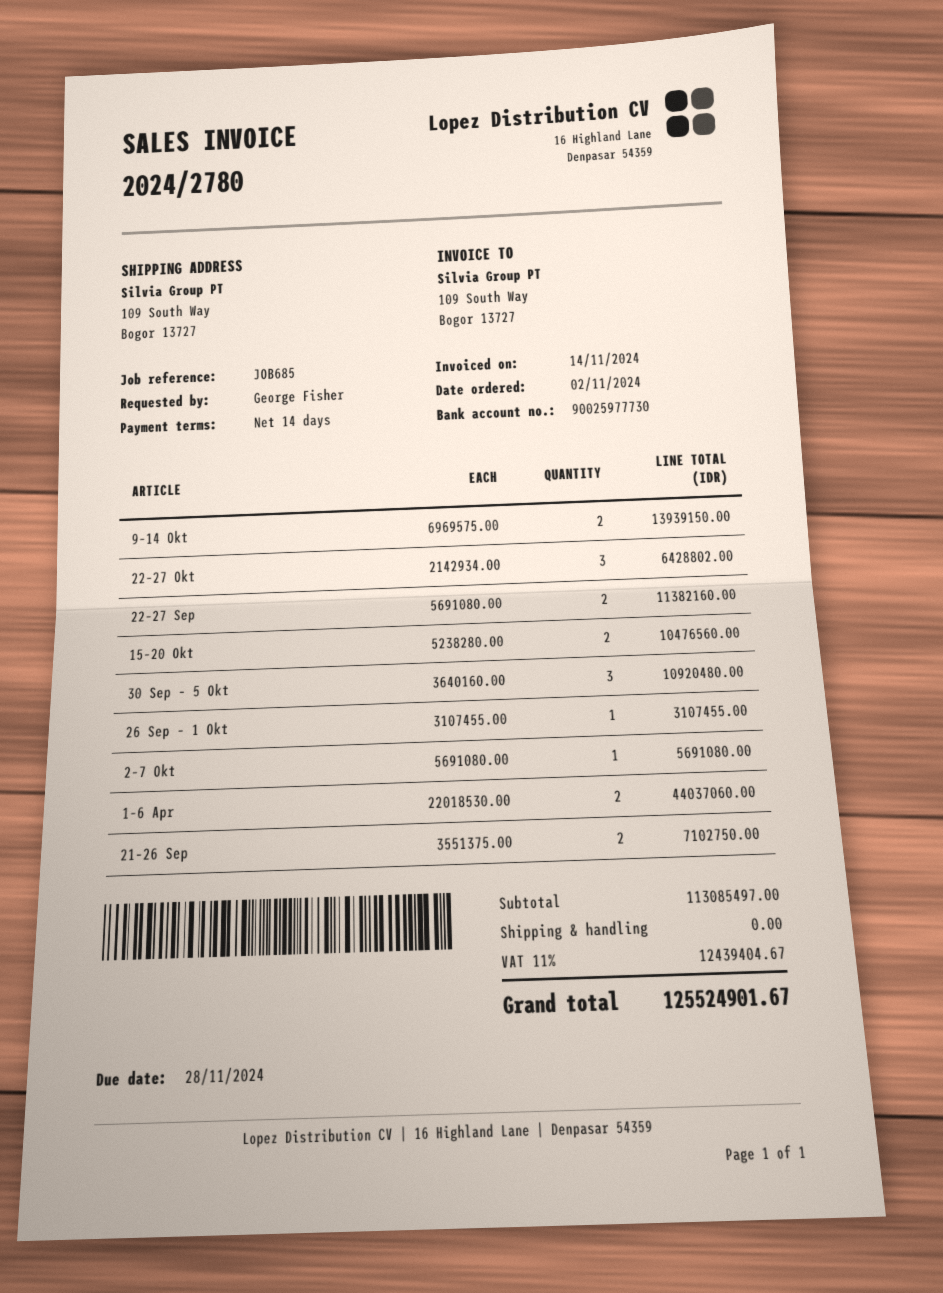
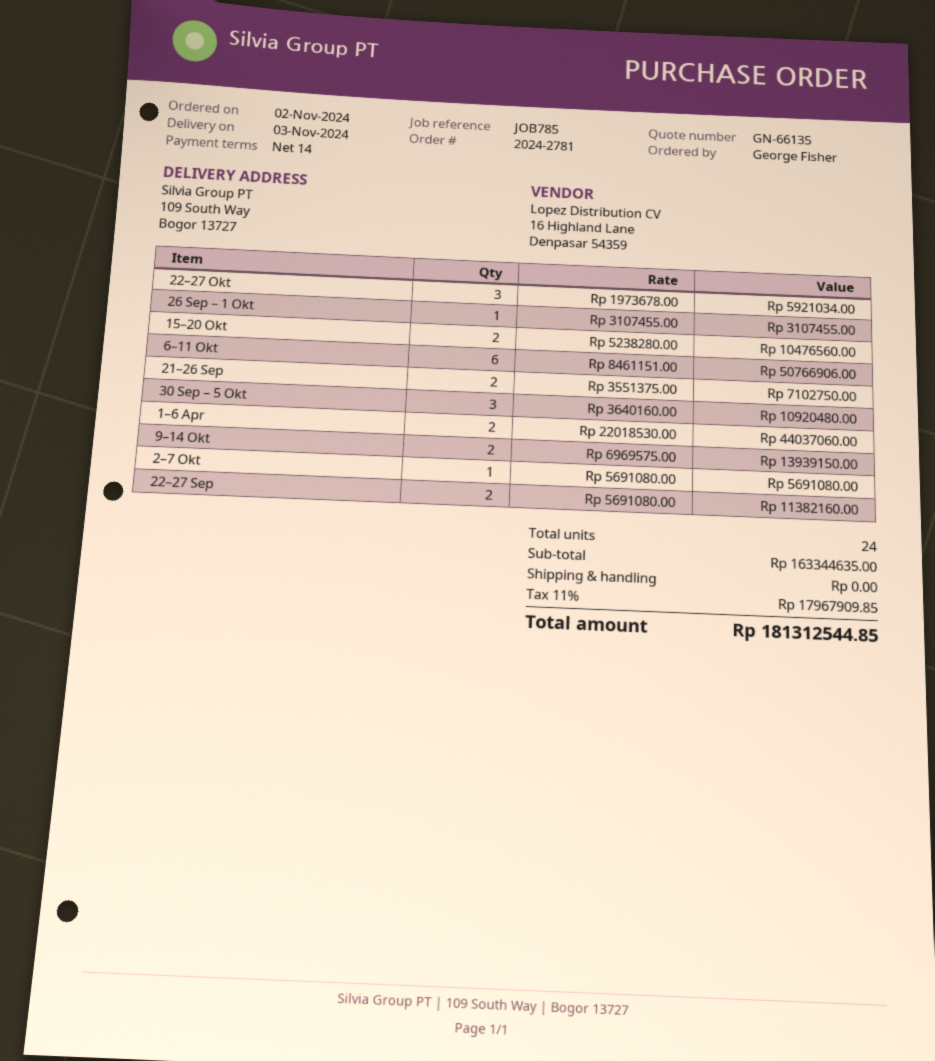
reference: JOB685 -> JOB785
22–27 Okt: 3 x 2142934.00 = 6428802.00 -> 3 x 1973678.00 = 5921034.00
6–11 Okt: none -> 6 x 8461151.00 = 50766906.00
subtotal: 113085497.00 -> 163344635.00
tax: 11% = 12439404.67 -> 11% = 17967909.85
total: 125524901.67 -> 181312544.85

